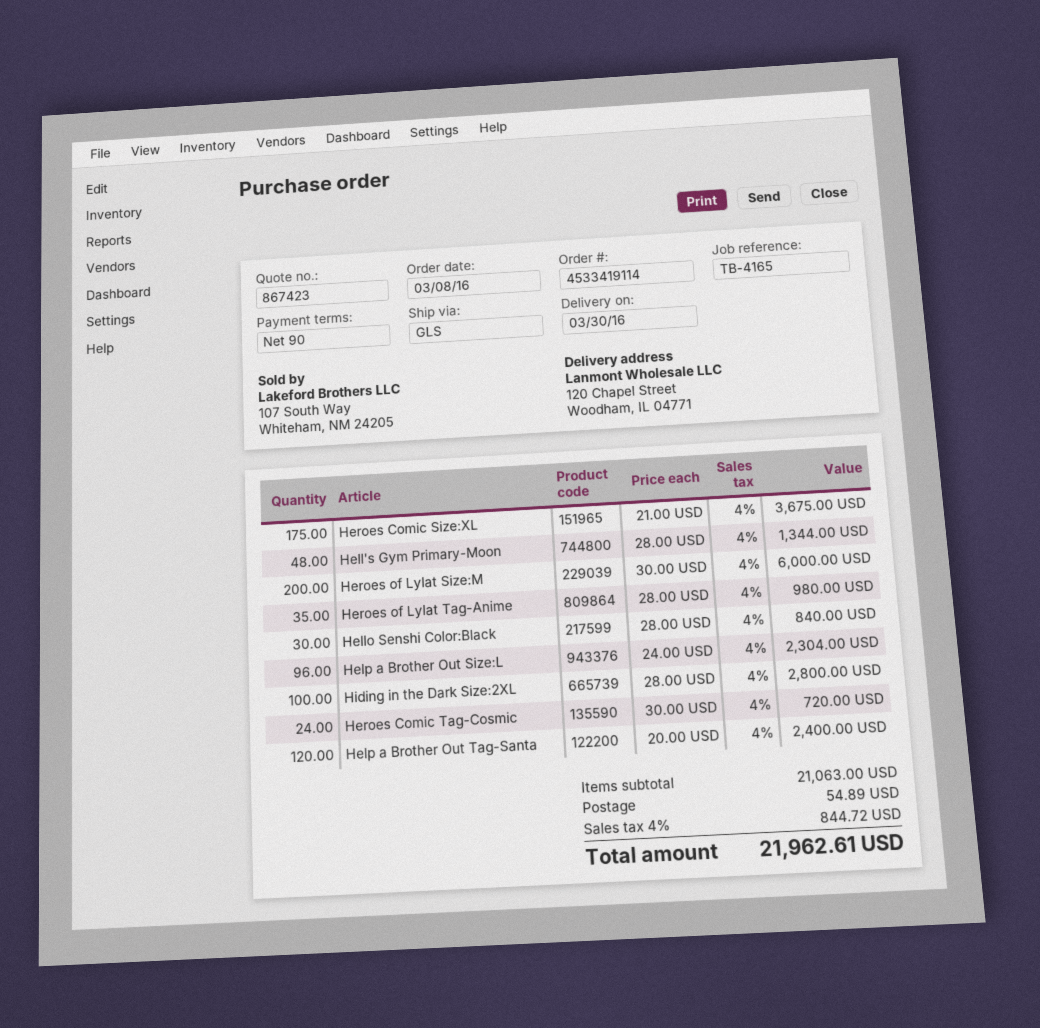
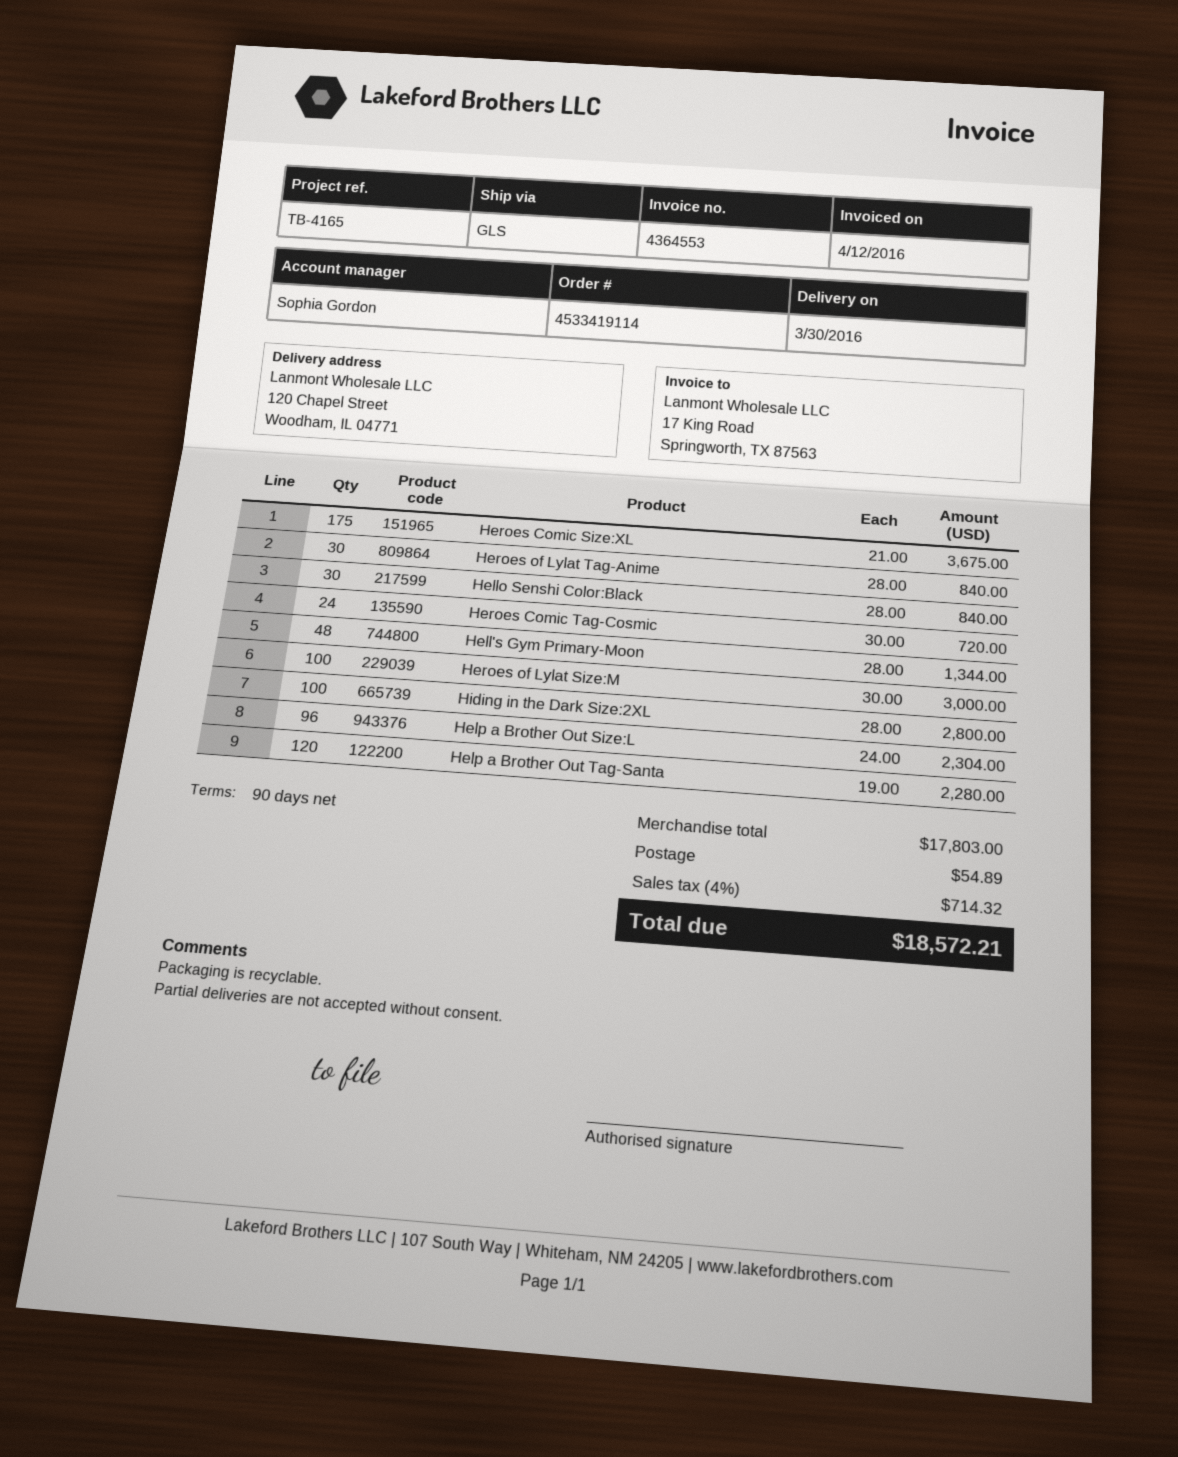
Heroes of Lylat Size:M: 200 x 30.00 = 6000.00 -> 100 x 30.00 = 3000.00
Heroes of Lylat Tag-Anime: 35 x 28.00 = 980.00 -> 30 x 28.00 = 840.00
Help a Brother Out Tag-Santa: 120 x 20.00 = 2400.00 -> 120 x 19.00 = 2280.00
subtotal: 21063.00 -> 17803.00
tax: 4% = 844.72 -> 4% = 714.32
total: 21962.61 -> 18572.21

